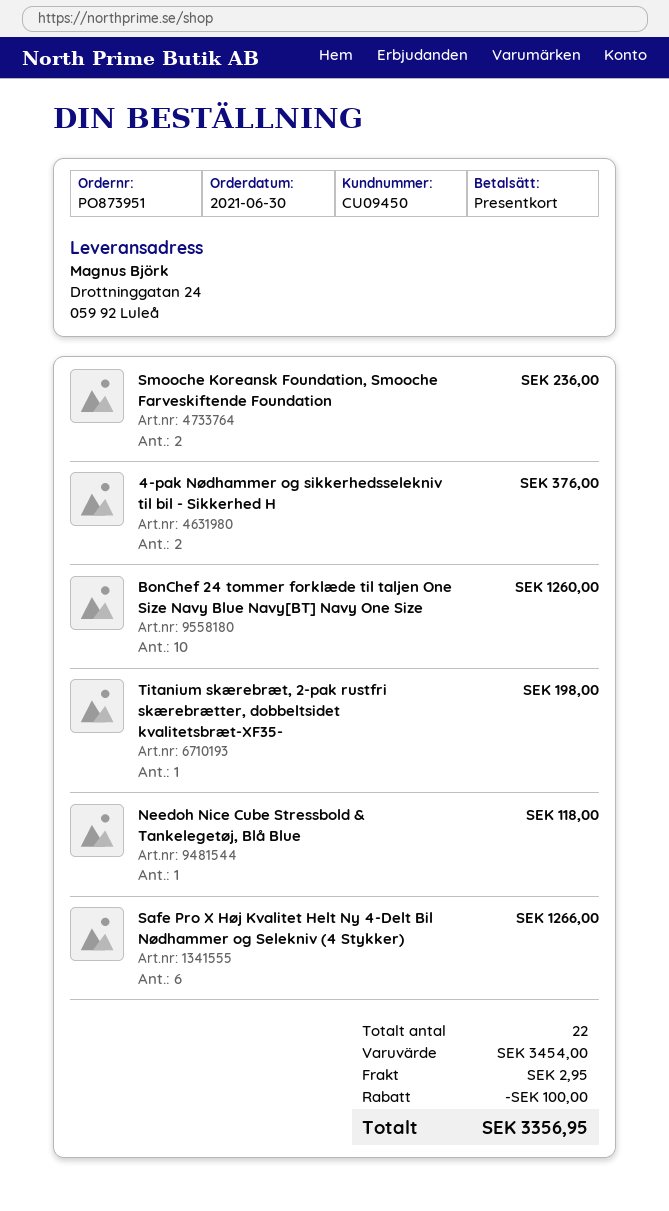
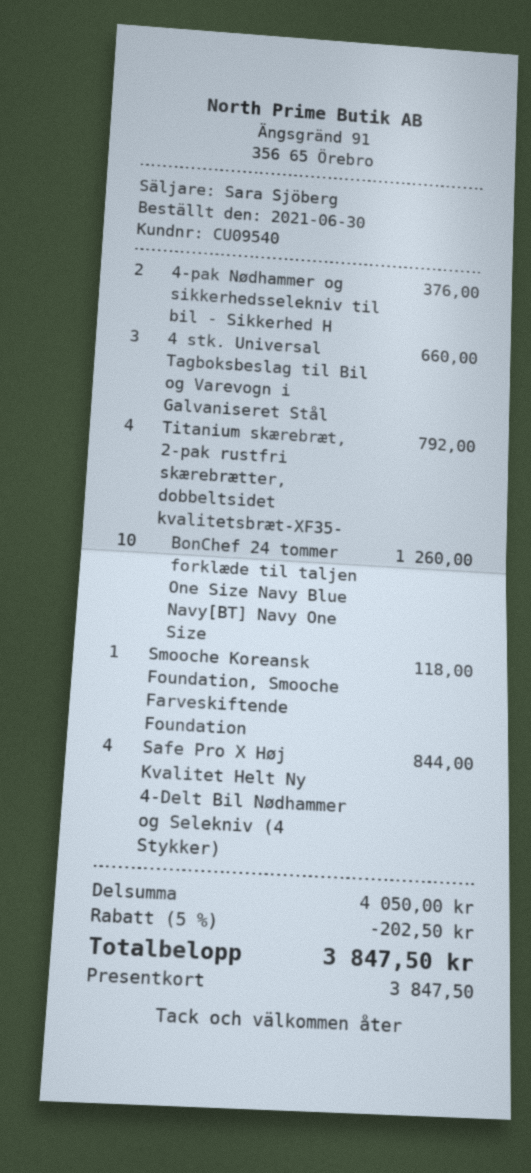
customer number: CU09450 -> CU09540
Smooche Koreansk Foundation, Smooche Farveskiftende Foundation: 2 for 236.00 -> 1 for 118.00
Titanium skærebræt, 2-pak rustfri skærebrætter, dobbeltsidet kvalitetsbræt-XF35-: 1 for 198.00 -> 4 for 792.00
Needoh Nice Cube Stressbold & Tankelegetøj, Blå Blue: 1 for 118.00 -> none
Safe Pro X Høj Kvalitet Helt Ny 4-Delt Bil Nødhammer og Selekniv (4 Stykker): 6 for 1266.00 -> 4 for 844.00
4 stk. Universal Tagboksbeslag til Bil og Varevogn i Galvaniseret Stål: none -> 3 for 660.00
subtotal: 3454.00 -> 4050.00
discount: 100.00 -> 202.50
shipping: 2.95 -> none
total: 3356.95 -> 3847.50

